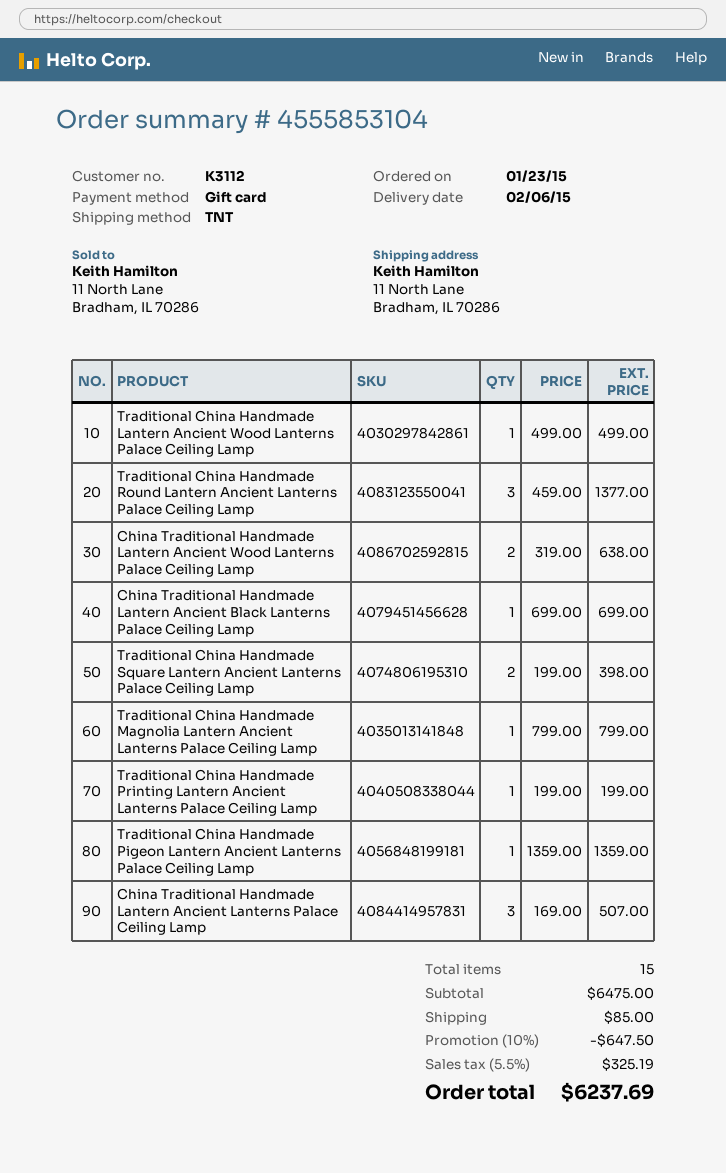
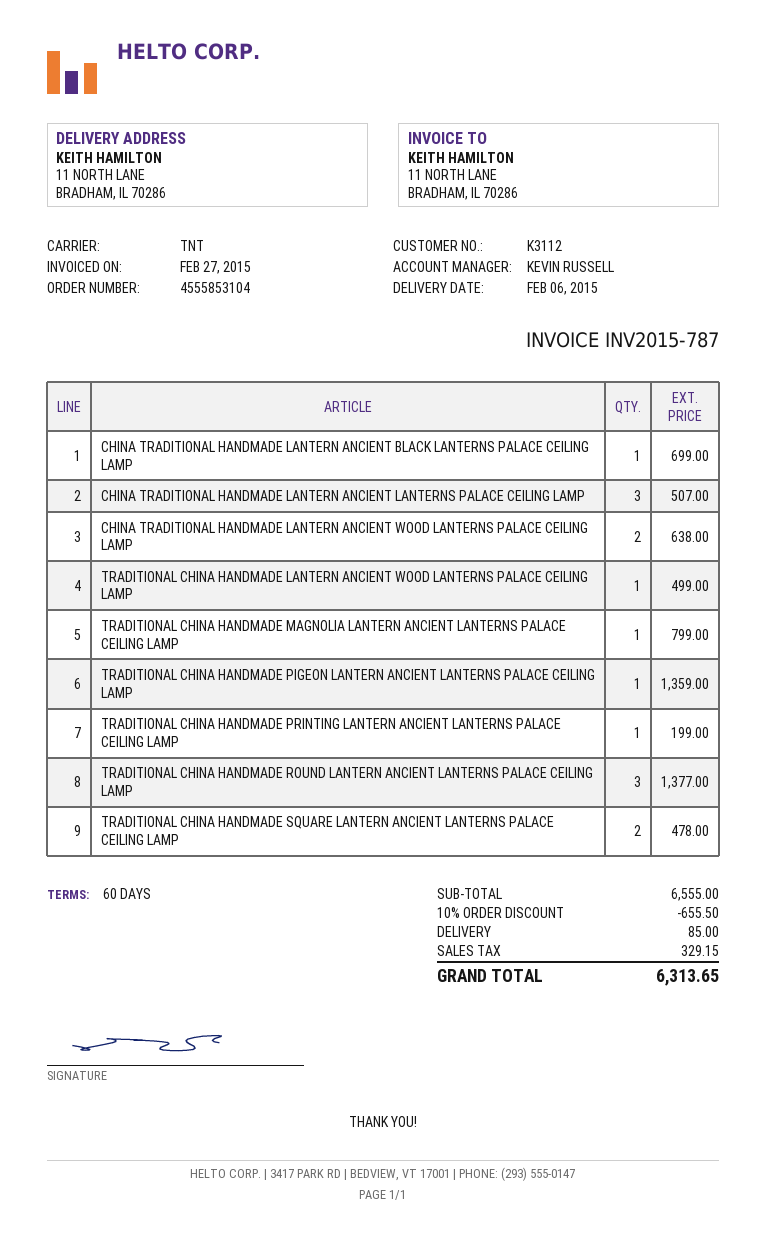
Traditional China Handmade Square Lantern Ancient Lanterns Palace Ceiling Lamp: 2 for 398.00 -> 2 for 478.00
subtotal: 6475.00 -> 6555.00
discount: 10% = 647.50 -> 10% = 655.50
tax: 325.19 -> 329.15
total: 6237.69 -> 6313.65

